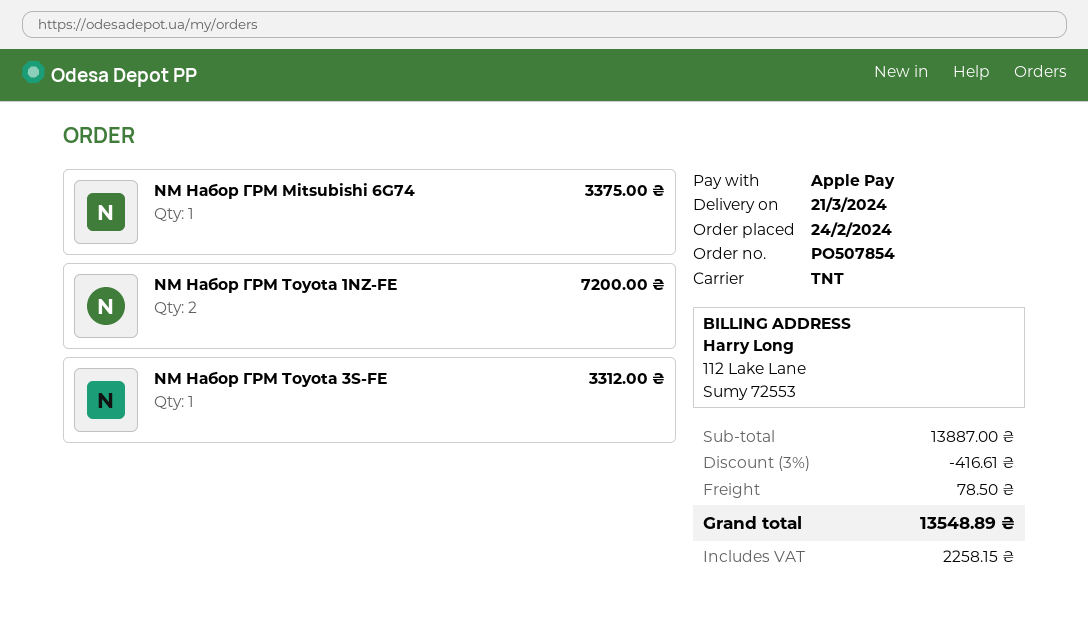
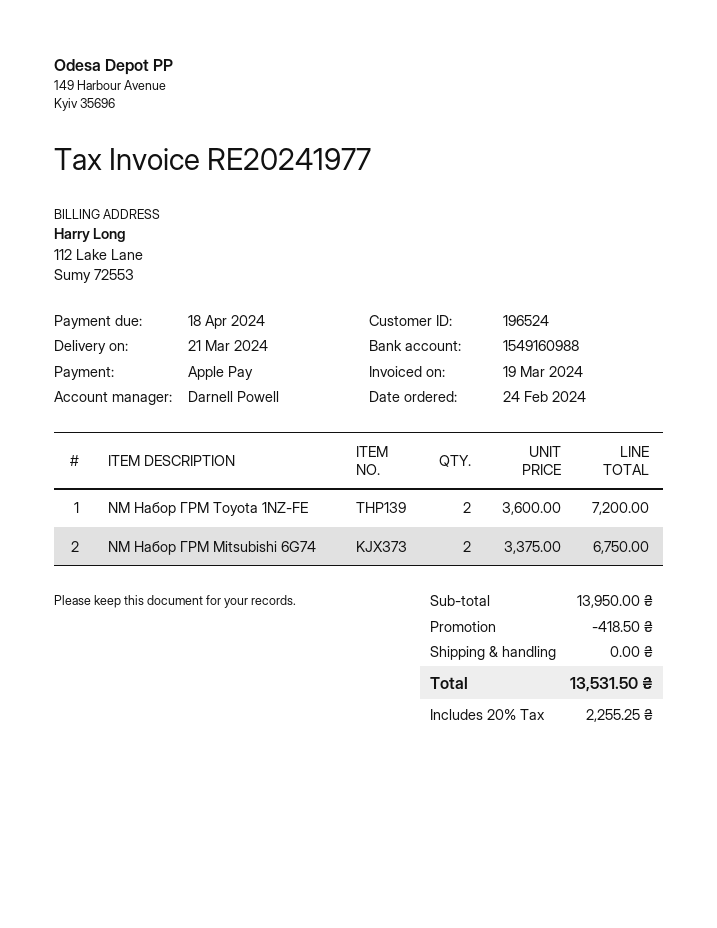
NM Набор ГРМ Mitsubishi 6G74: 1 for 3375.00 -> 2 for 6750.00
NM Набор ГРМ Toyota 3S-FE: 1 for 3312.00 -> none
subtotal: 13887.00 -> 13950.00
discount: 416.61 -> 418.50
shipping: 78.50 -> 0.00
tax: 2258.15 -> 2255.25
total: 13548.89 -> 13531.50

